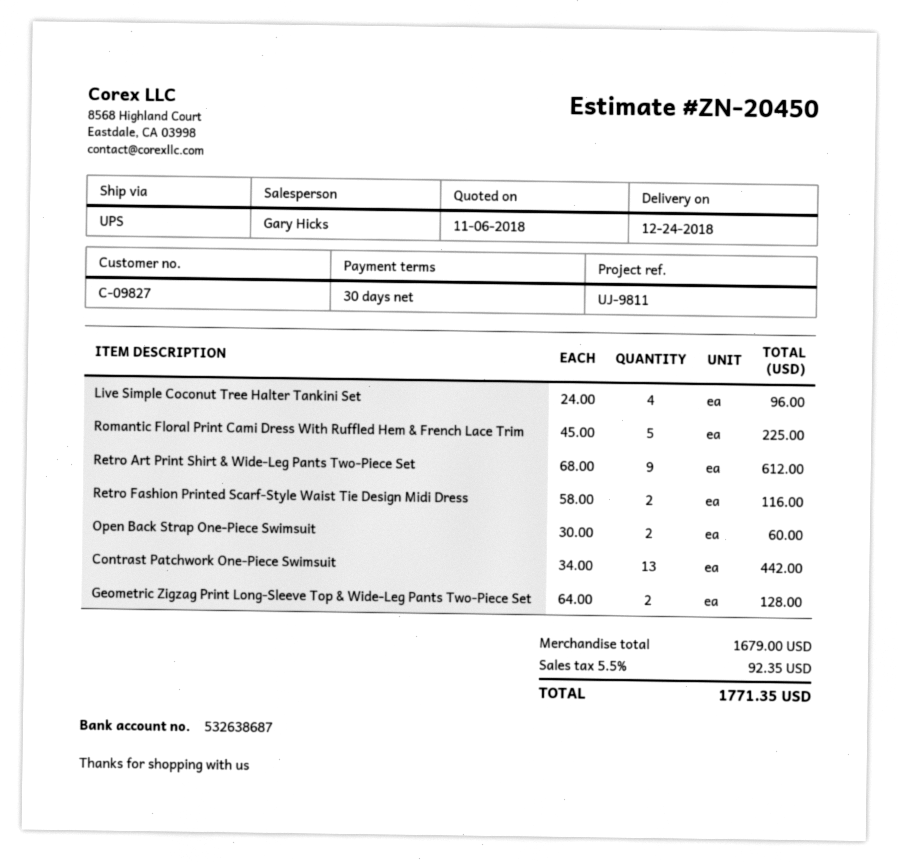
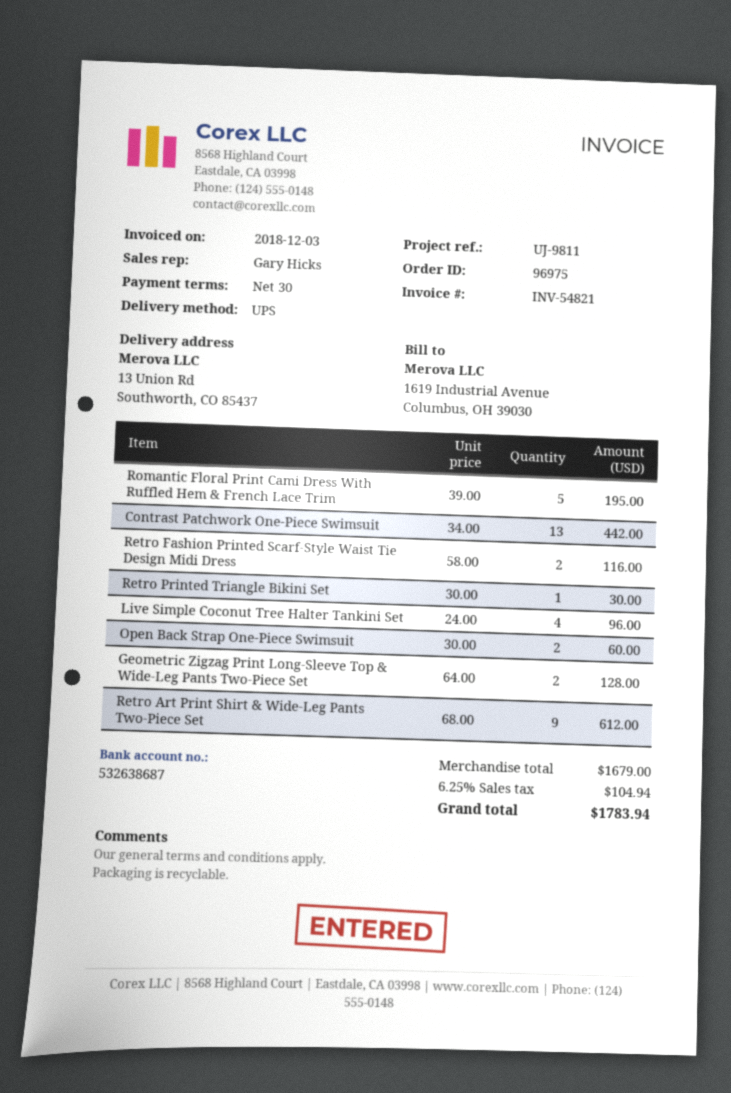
Romantic Floral Print Cami Dress With Ruffled Hem & French Lace Trim: 5 x 45.00 = 225.00 -> 5 x 39.00 = 195.00
Retro Printed Triangle Bikini Set: none -> 1 x 30.00 = 30.00
tax: 5.5% = 92.35 -> 6.25% = 104.94
total: 1771.35 -> 1783.94

